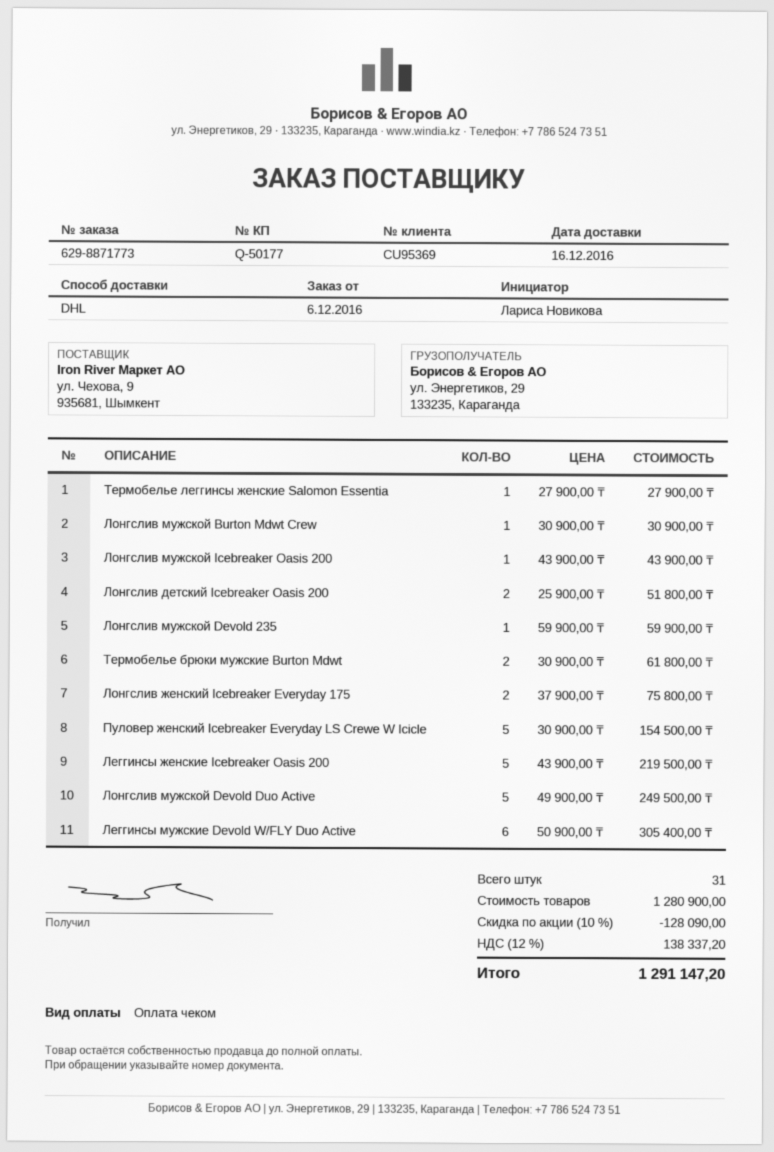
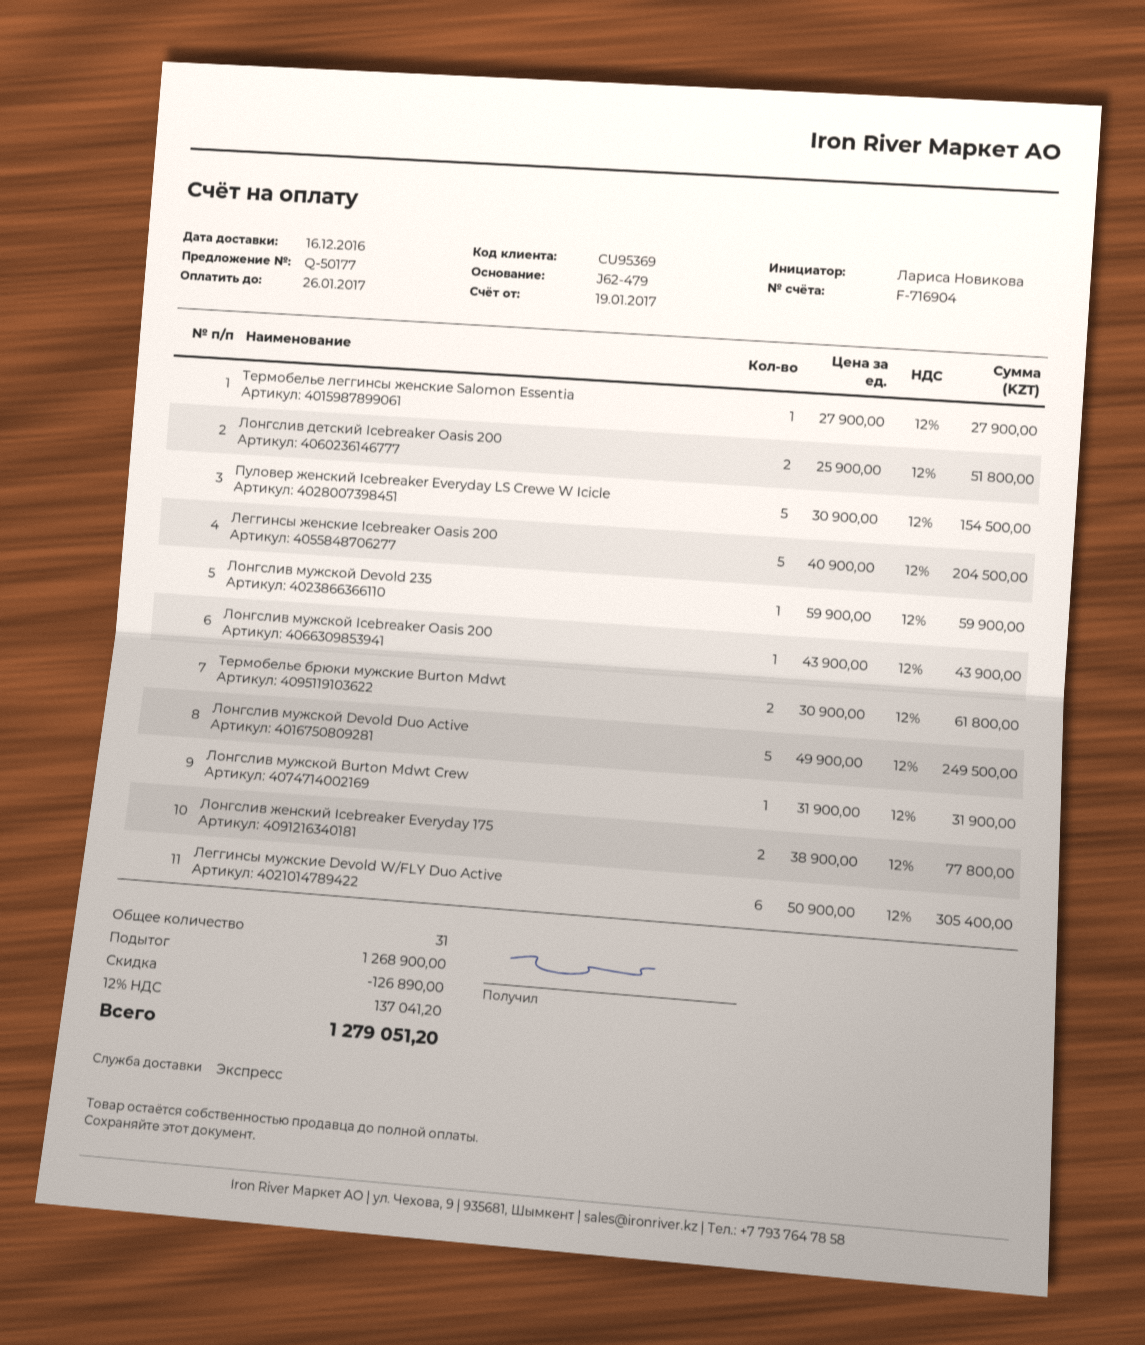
shipping method: DHL -> express
Лонгслив мужской Burton Mdwt Crew: 1 x 30900.00 = 30900.00 -> 1 x 31900.00 = 31900.00
Лонгслив женский Icebreaker Everyday 175: 2 x 37900.00 = 75800.00 -> 2 x 38900.00 = 77800.00
Леггинсы женские Icebreaker Oasis 200: 5 x 43900.00 = 219500.00 -> 5 x 40900.00 = 204500.00
subtotal: 1280900.00 -> 1268900.00
discount: 128090.00 -> 126890.00
tax: 12% = 138337.20 -> 12% = 137041.20
total: 1291147.20 -> 1279051.20

